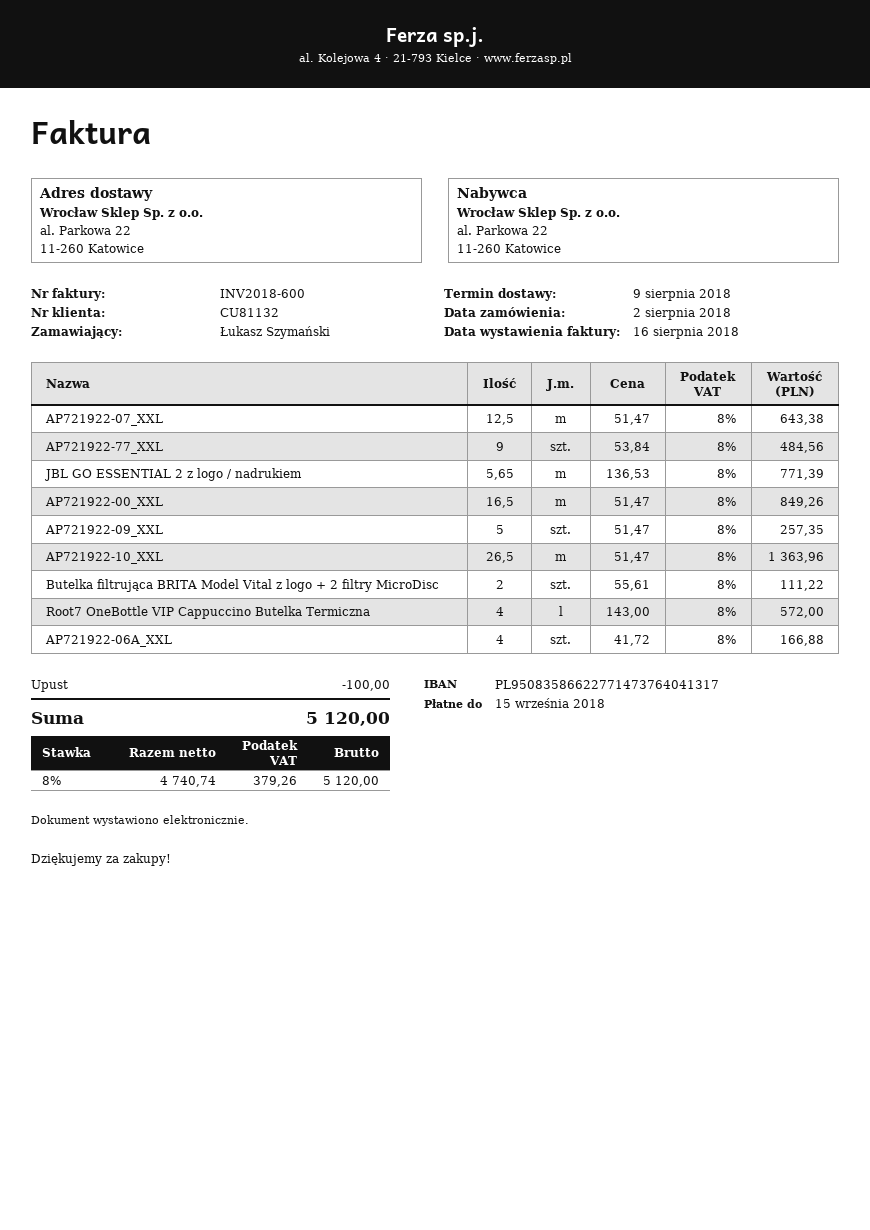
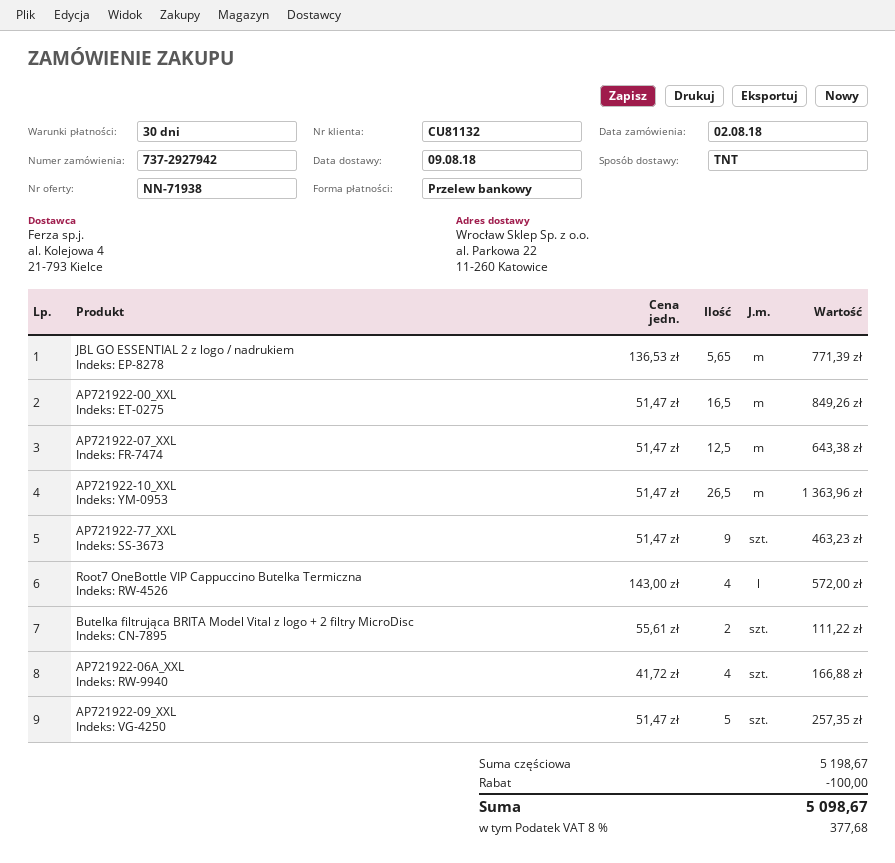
AP721922-77_XXL: 9 x 53.84 = 484.56 -> 9 x 51.47 = 463.23
tax: 8% = 379.26 -> 8% = 377.68
total: 5120.00 -> 5098.67

